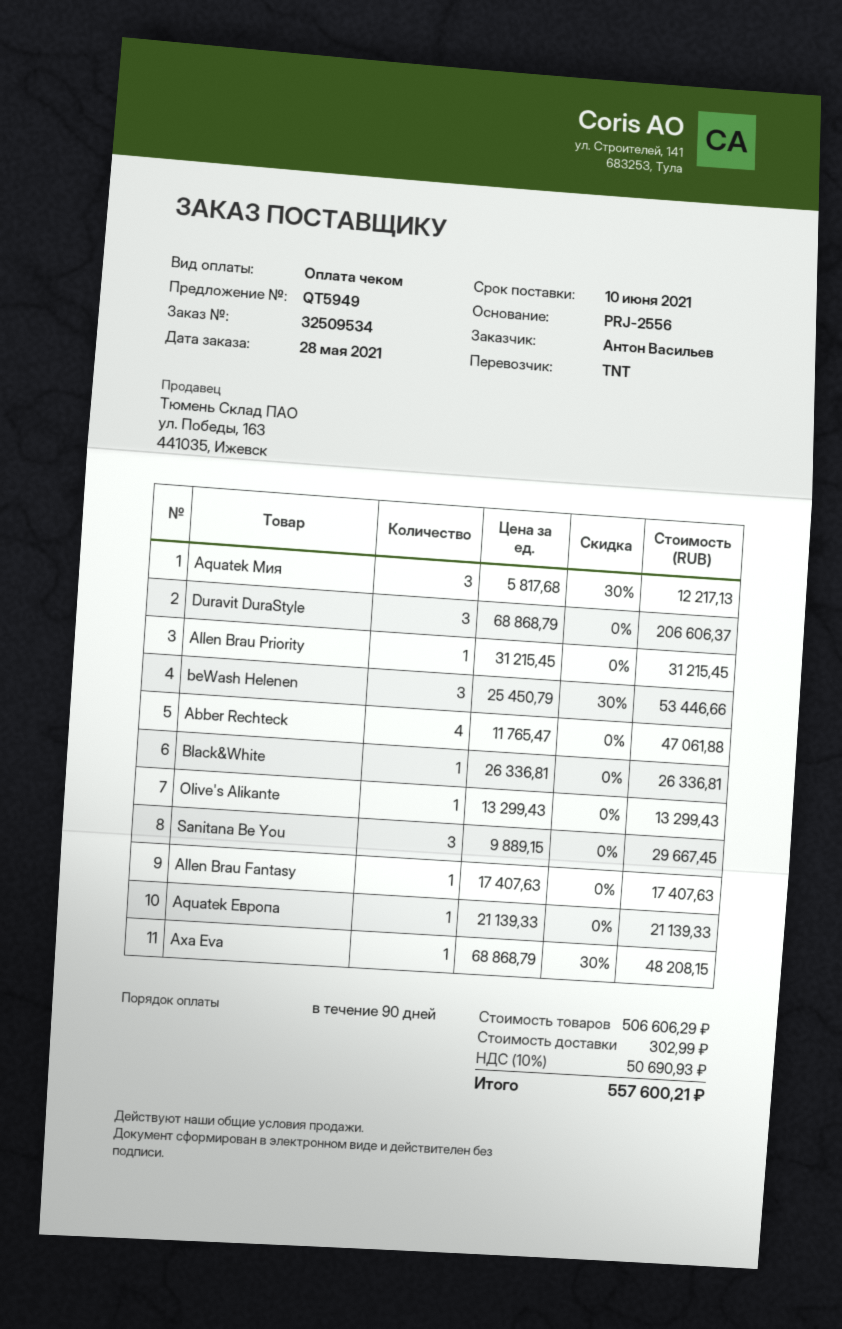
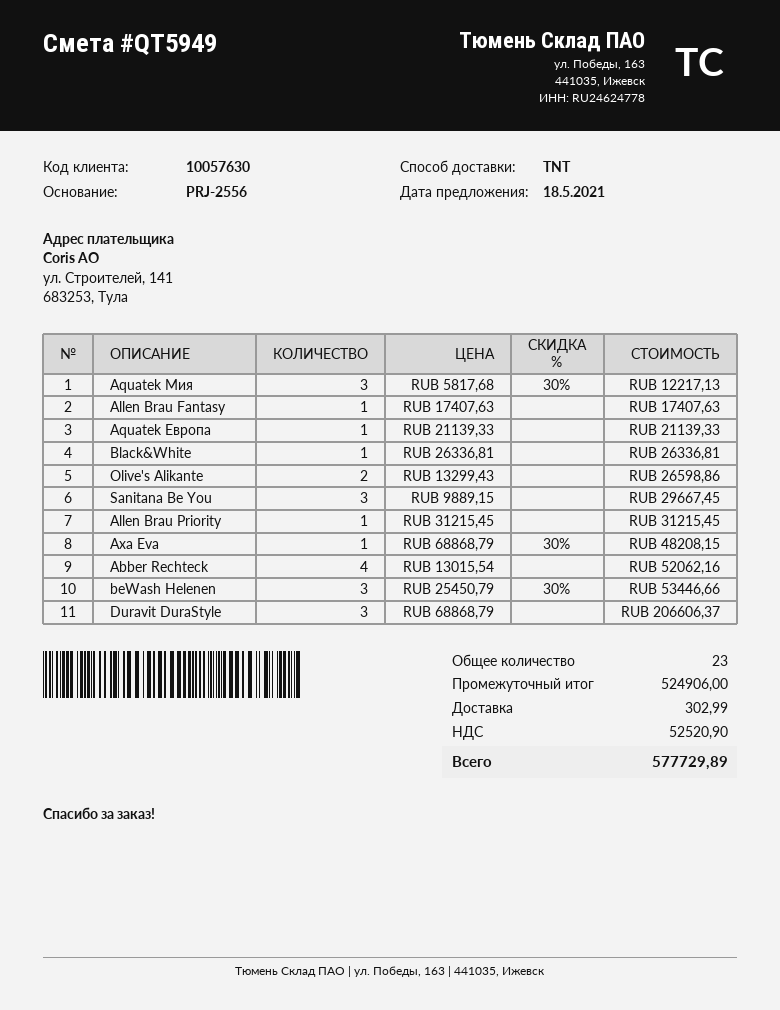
Abber Rechteck: 4 x 11765.47 = 47061.88 -> 4 x 13015.54 = 52062.16
Olive's Alikante: 1 x 13299.43 = 13299.43 -> 2 x 13299.43 = 26598.86
subtotal: 506606.29 -> 524906.00
tax: 50690.93 -> 52520.90
total: 557600.21 -> 577729.89

